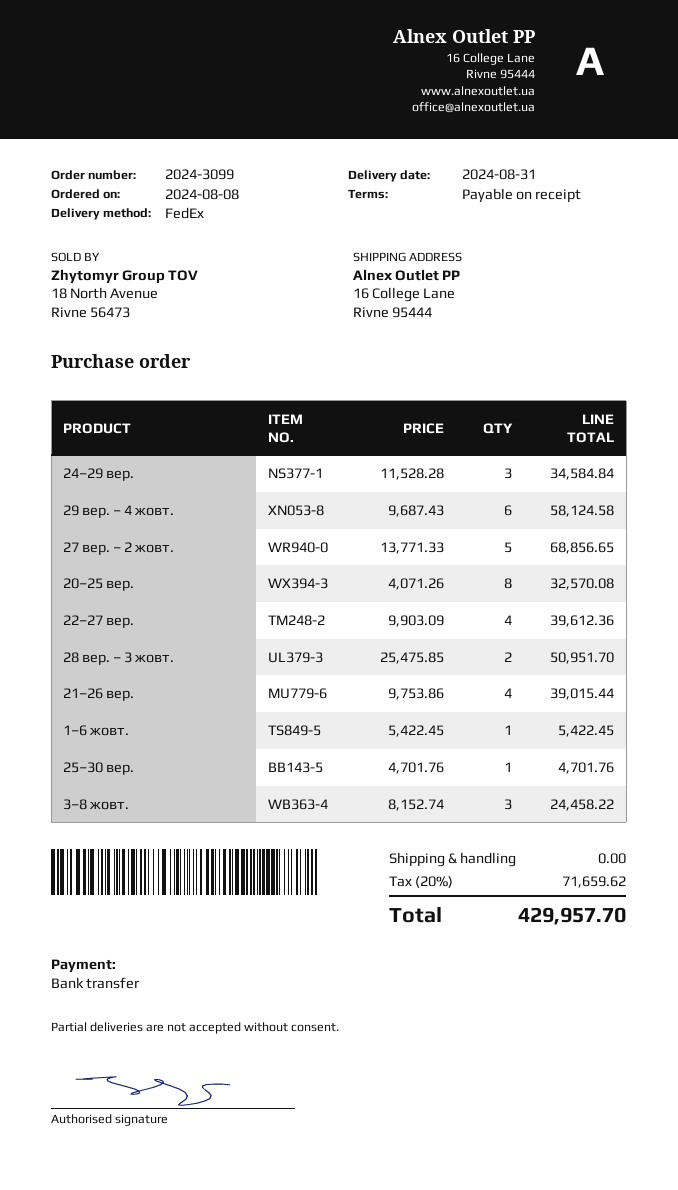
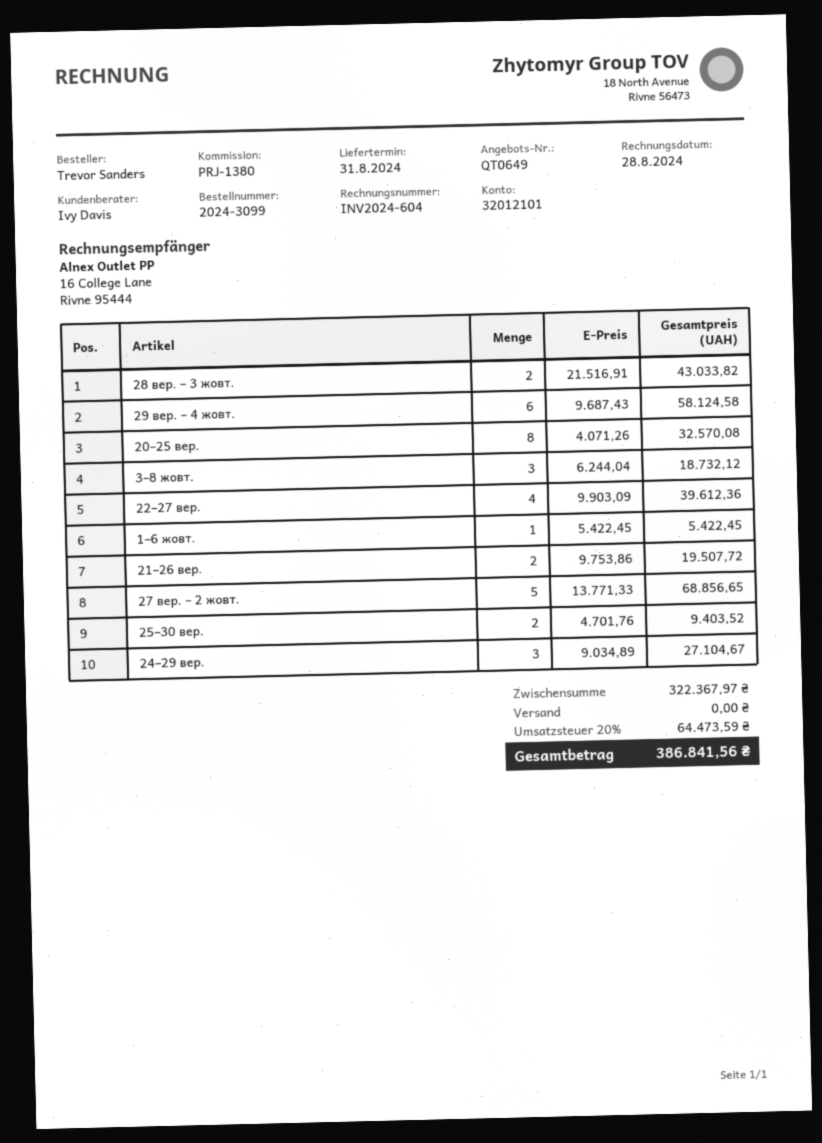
24–29 вер.: 3 x 11528.28 = 34584.84 -> 3 x 9034.89 = 27104.67
28 вер. – 3 жовт.: 2 x 25475.85 = 50951.70 -> 2 x 21516.91 = 43033.82
21–26 вер.: 4 x 9753.86 = 39015.44 -> 2 x 9753.86 = 19507.72
25–30 вер.: 1 x 4701.76 = 4701.76 -> 2 x 4701.76 = 9403.52
3–8 жовт.: 3 x 8152.74 = 24458.22 -> 3 x 6244.04 = 18732.12
tax: 20% = 71659.62 -> 20% = 64473.59
total: 429957.70 -> 386841.56

